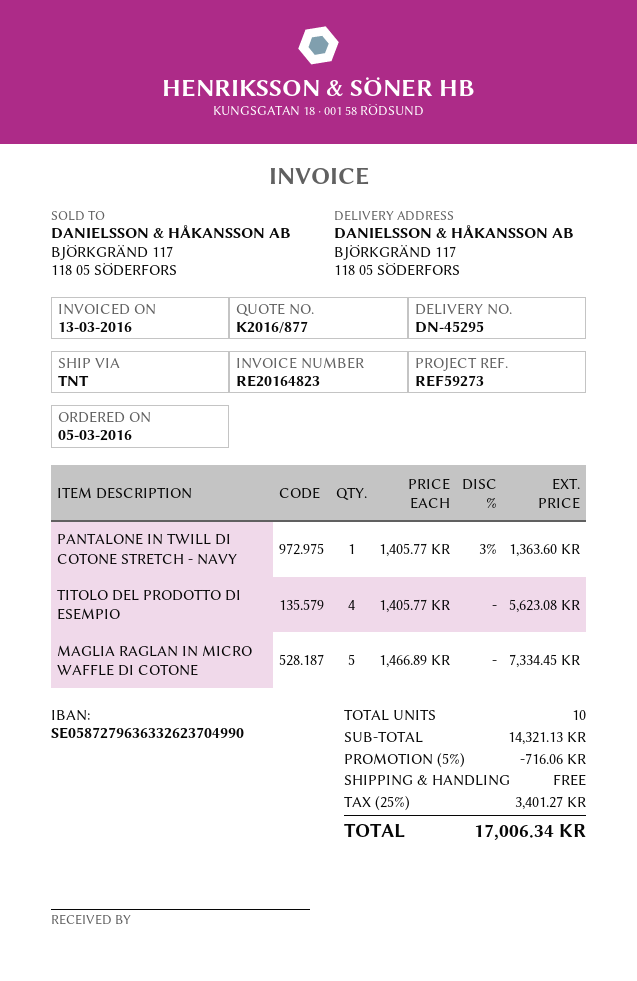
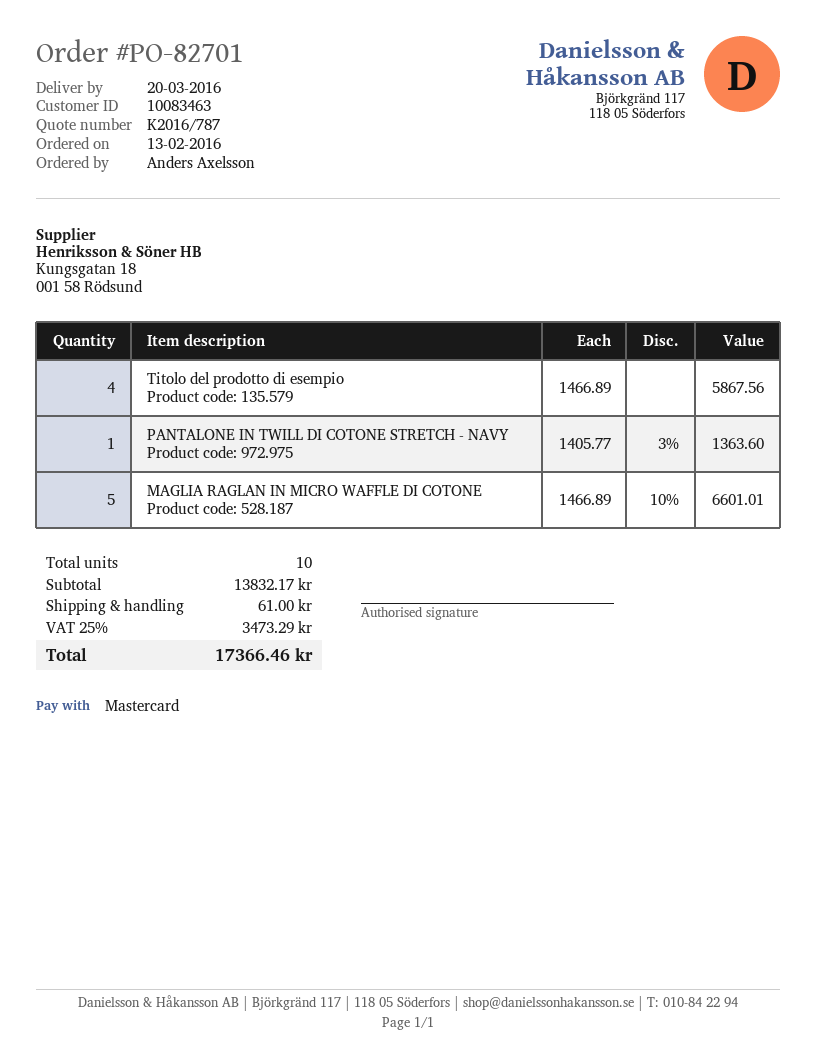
quote number: K2016/877 -> K2016/787
order date: 2016-03-05 -> 2016-02-13
TITOLO DEL PRODOTTO DI ESEMPIO: 4 x 1405.77 = 5623.08 -> 4 x 1466.89 = 5867.56
MAGLIA RAGLAN IN MICRO WAFFLE DI COTONE: 5 x 1466.89 = 7334.45 -> 5 x 1466.89 - 10% = 6601.01
subtotal: 14321.13 -> 13832.17
discount: 5% = 716.06 -> none
shipping: 0.00 -> 61.00
tax: 25% = 3401.27 -> 25% = 3473.29
total: 17006.34 -> 17366.46

